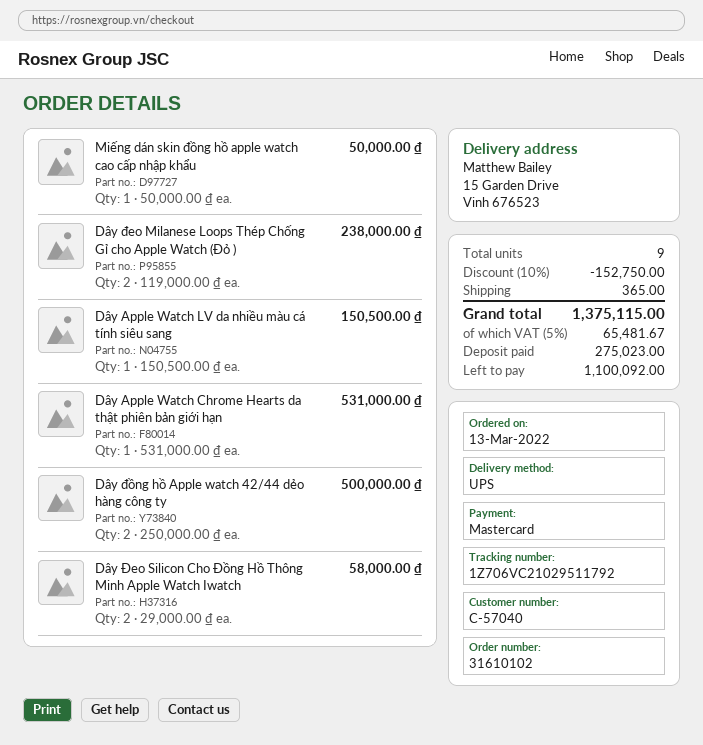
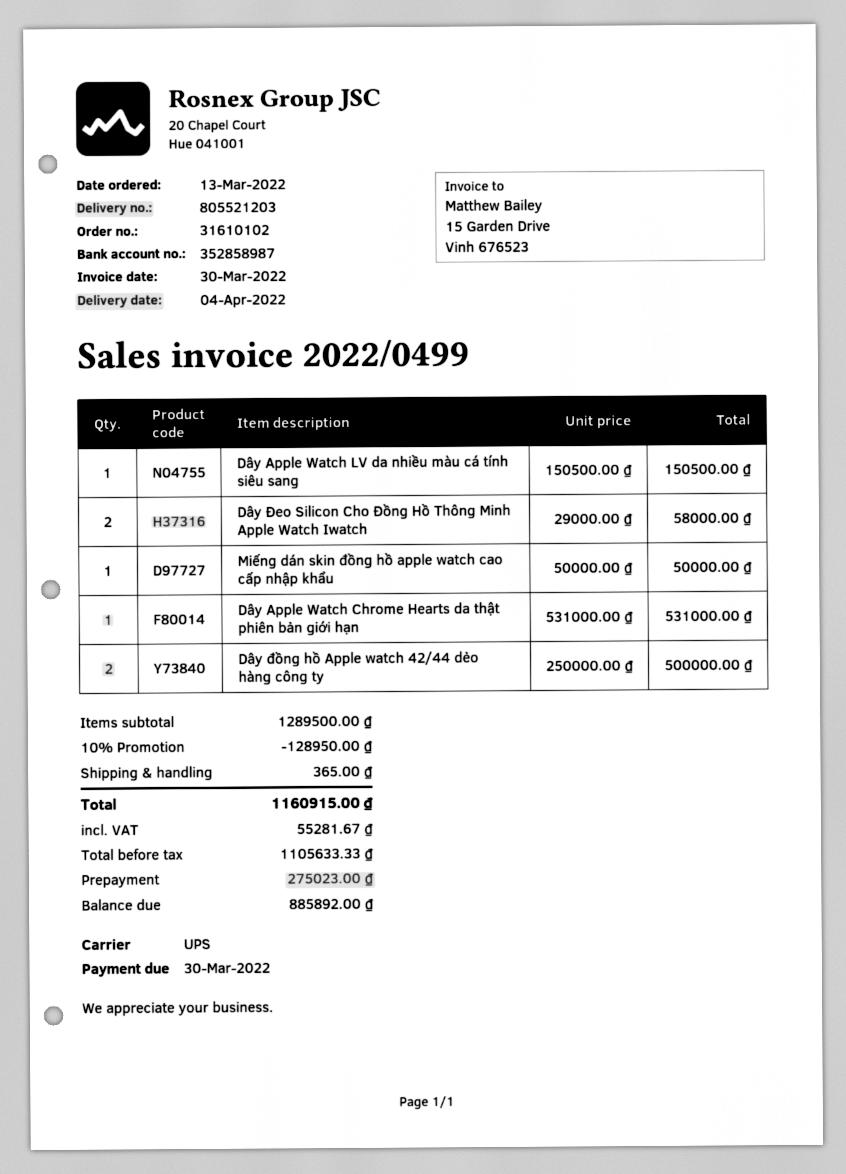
Dây đeo Milanese Loops Thép Chống Gỉ cho Apple Watch (Đỏ ): 2 x 119000.00 = 238000.00 -> none
discount: 10% = 152750.00 -> 10% = 128950.00
tax: 65481.67 -> 55281.67
total: 1375115.00 -> 1160915.00
balance: 1100092.00 -> 885892.00

